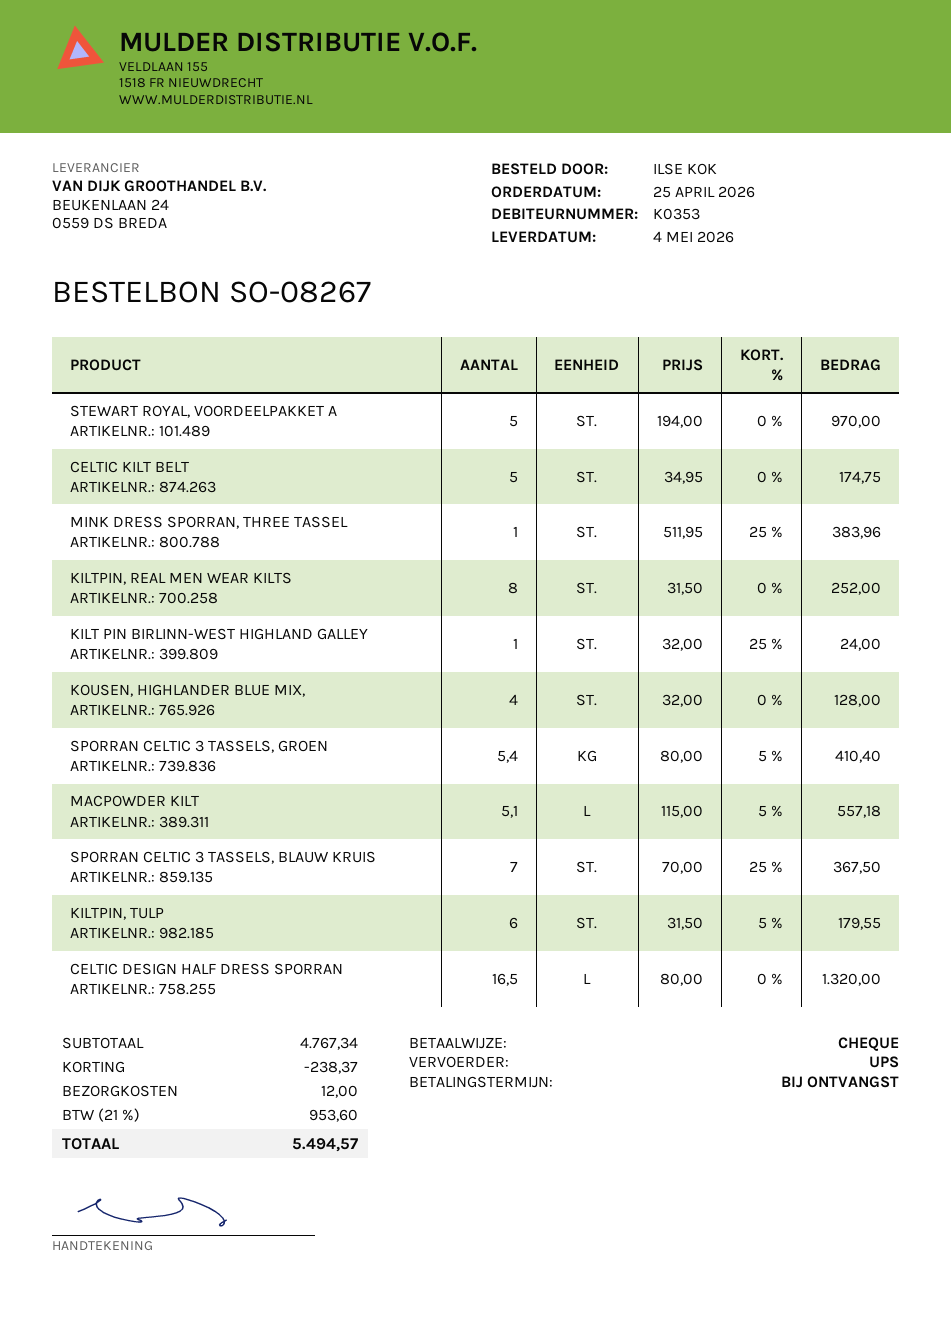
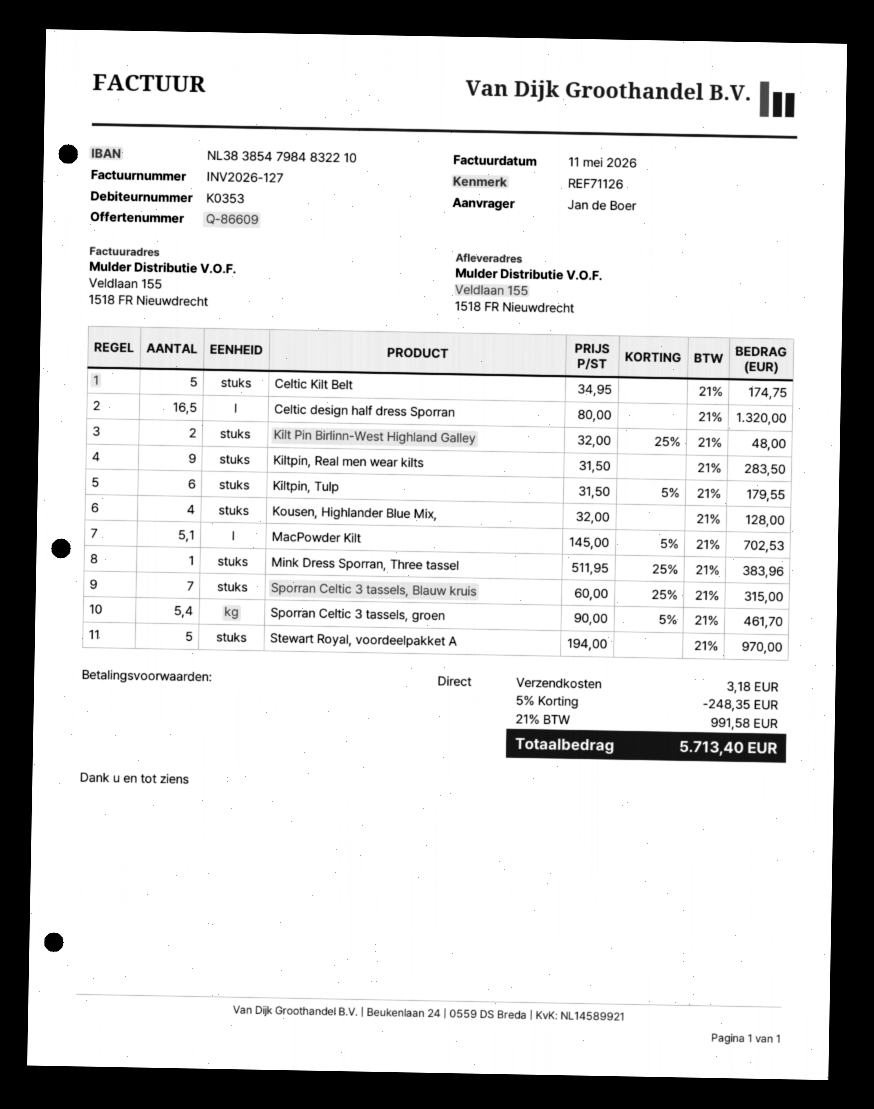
ordered by: ILSE KOK -> Jan de Boer
KILTPIN, REAL MEN WEAR KILTS: 8 x 31.50 = 252.00 -> 9 x 31.50 = 283.50
KILT PIN BIRLINN-WEST HIGHLAND GALLEY: 1 x 32.00 - 25% = 24.00 -> 2 x 32.00 - 25% = 48.00
SPORRAN CELTIC 3 TASSELS, GROEN: 5.4 x 80.00 - 5% = 410.40 -> 5.4 x 90.00 - 5% = 461.70
MACPOWDER KILT: 5.1 x 115.00 - 5% = 557.18 -> 5.1 x 145.00 - 5% = 702.53
SPORRAN CELTIC 3 TASSELS, BLAUW KRUIS: 7 x 70.00 - 25% = 367.50 -> 7 x 60.00 - 25% = 315.00
discount: 238.37 -> 248.35
shipping: 12.00 -> 3.18
tax: 21% = 953.60 -> 21% = 991.58
total: 5494.57 -> 5713.40

